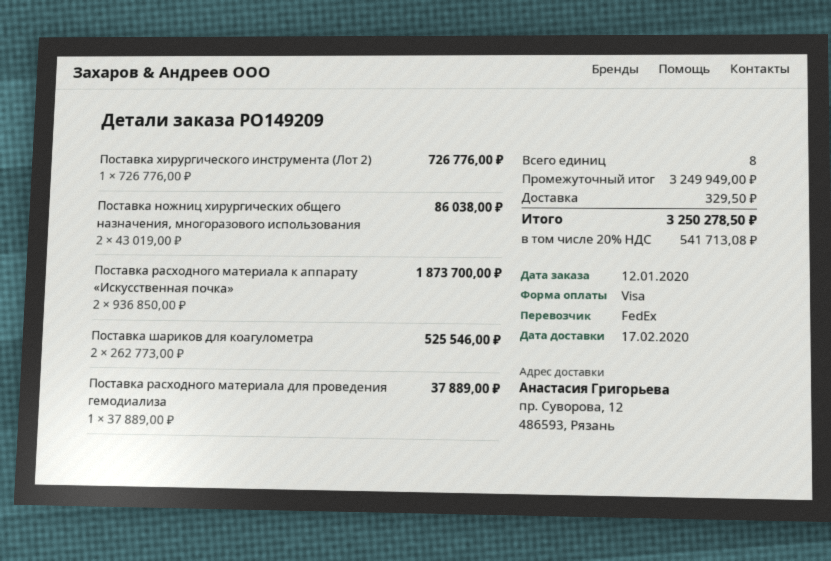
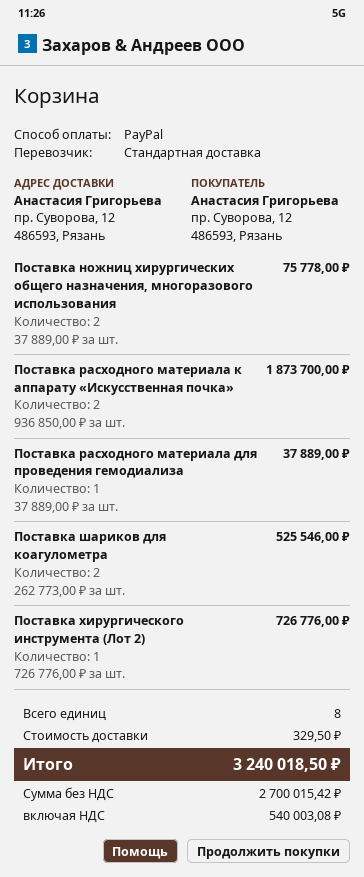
payment method: Visa -> PayPal
shipping method: FedEx -> standard
Поставка ножниц хирургических общего назначения, многоразового использования: 2 x 43019.00 = 86038.00 -> 2 x 37889.00 = 75778.00
tax: 541713.08 -> 540003.08
total: 3250278.50 -> 3240018.50

